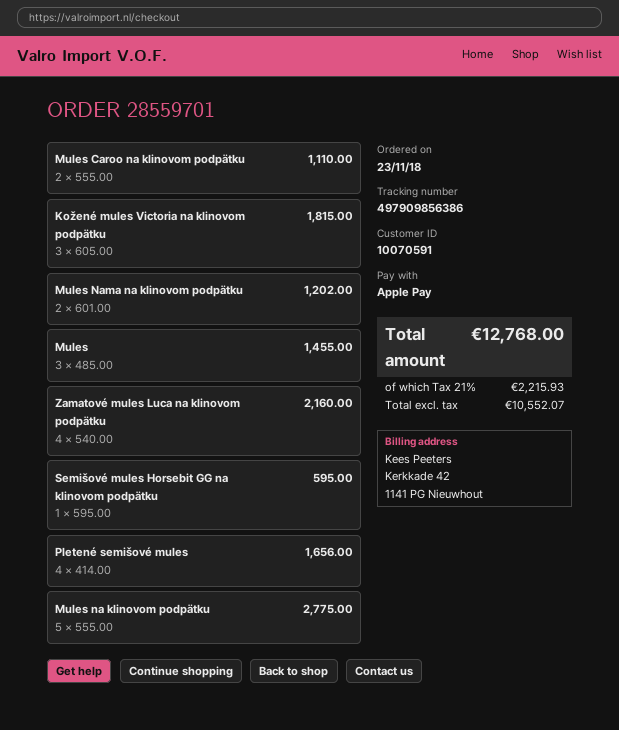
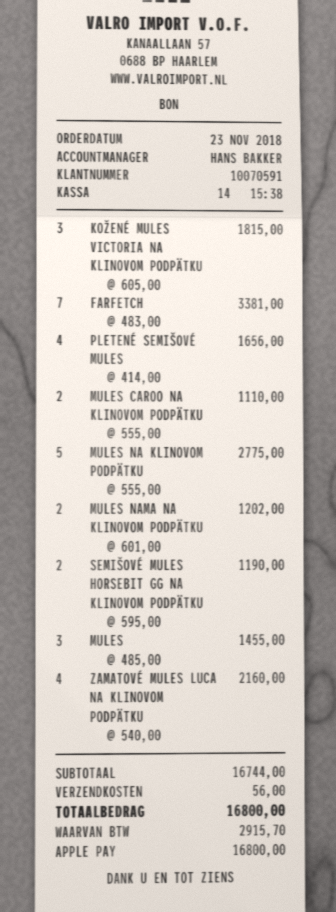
Semišové mules Horsebit GG na klinovom podpätku: 1 x 595.00 = 595.00 -> 2 x 595.00 = 1190.00
FARFETCH: none -> 7 x 483.00 = 3381.00
shipping: none -> 56.00
tax: 2215.93 -> 2915.70
total: 12768.00 -> 16800.00

